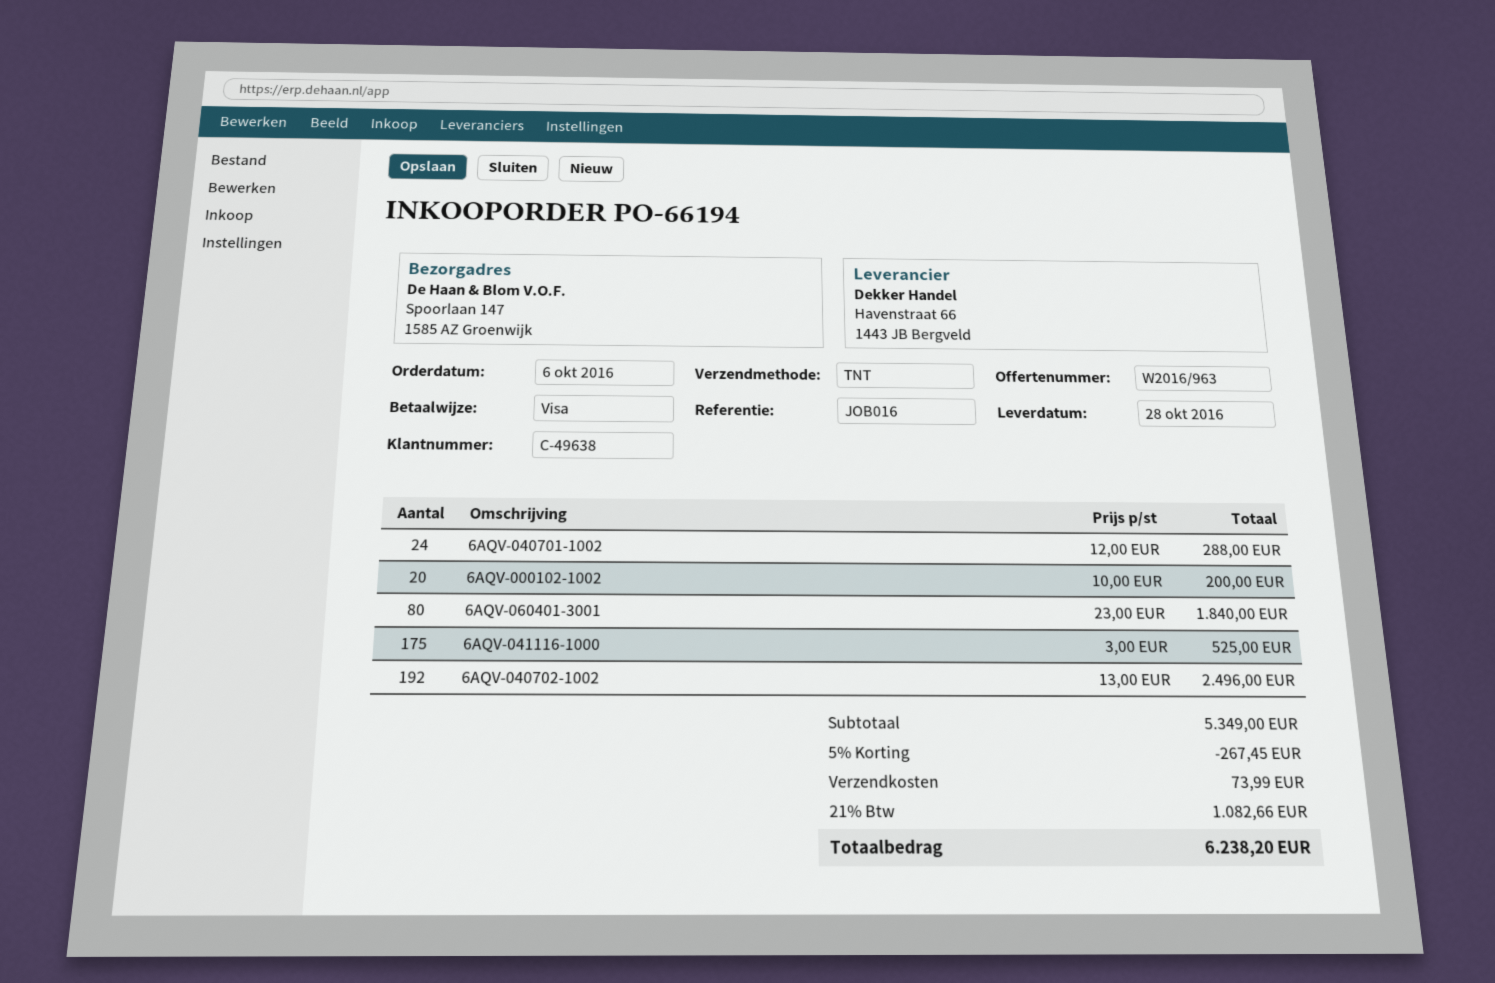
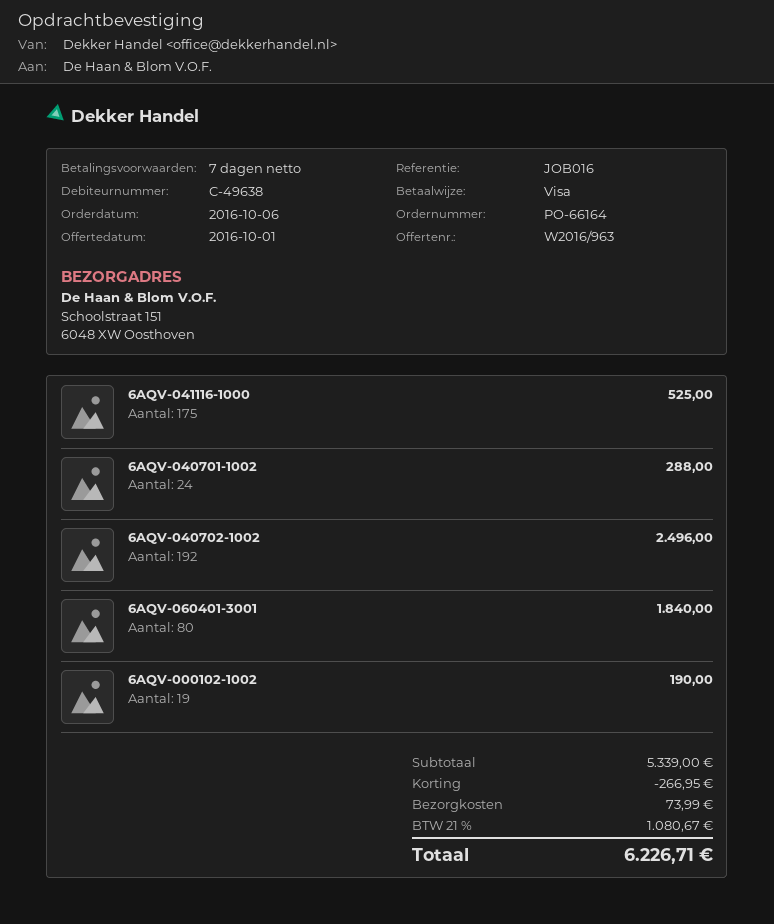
order number: PO-66194 -> PO-66164
ship to: Spoorlaan 147, 1585 AZ Groenwijk -> Schoolstraat 151, 6048 XW Oosthoven
6AQV-000102-1002: 20 for 200.00 -> 19 for 190.00
subtotal: 5349.00 -> 5339.00
discount: 267.45 -> 266.95
tax: 21% = 1082.66 -> 21% = 1080.67
total: 6238.20 -> 6226.71

